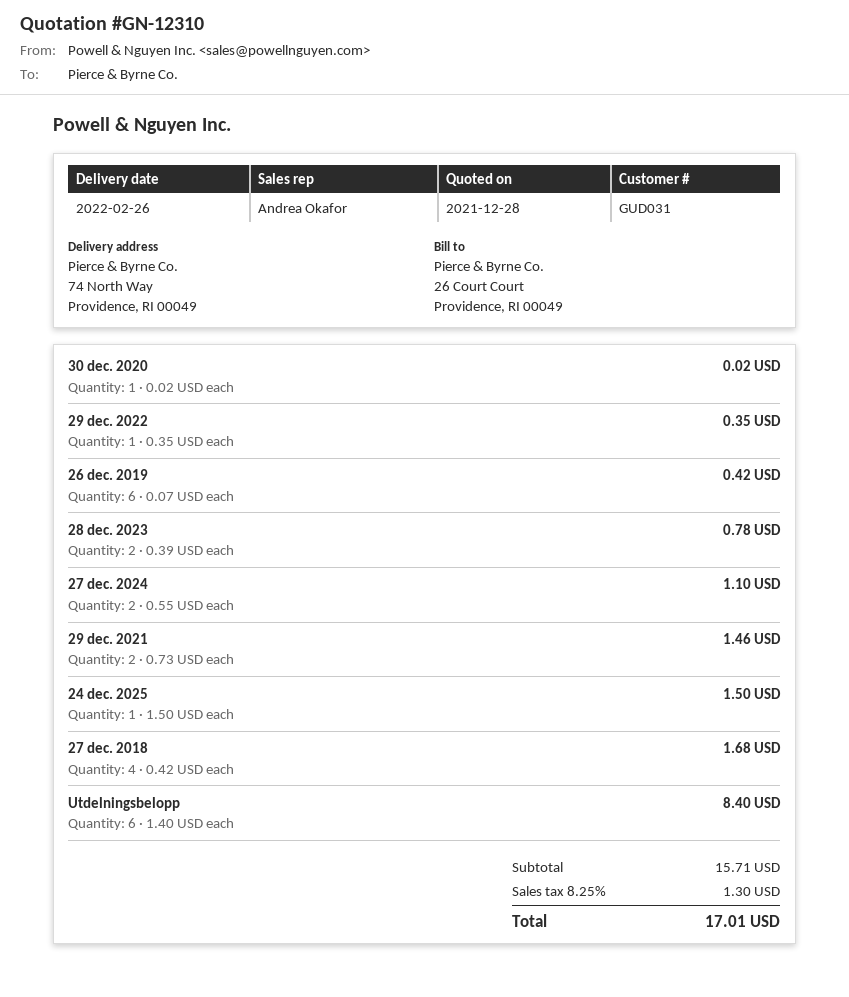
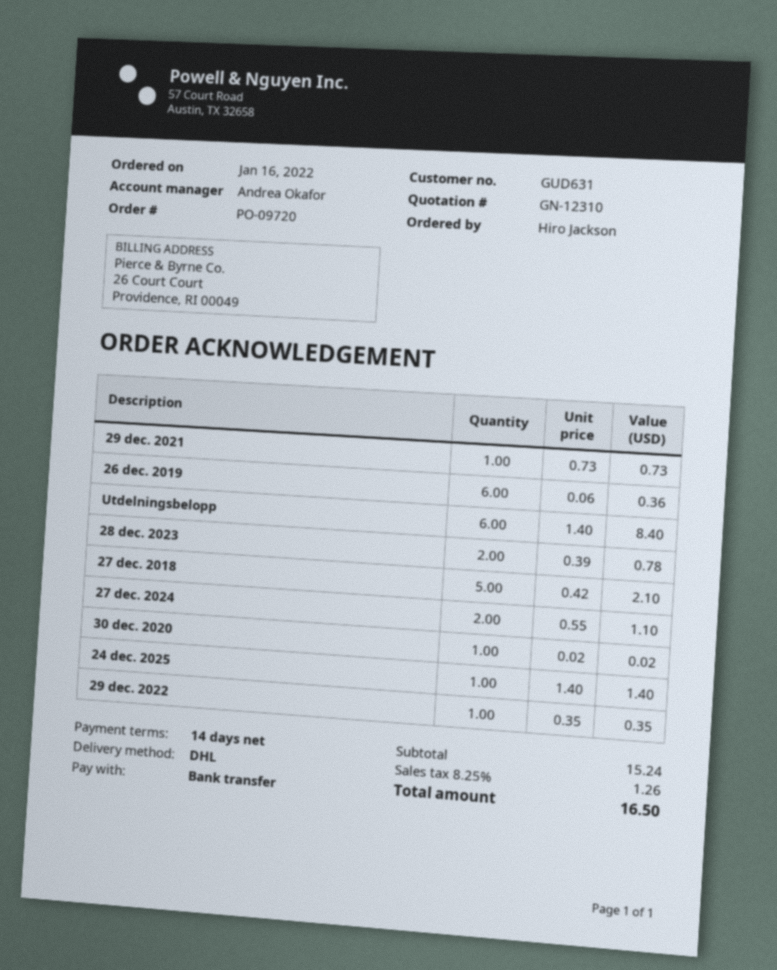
customer number: GUD031 -> GUD631
26 dec. 2019: 6 x 0.07 = 0.42 -> 6 x 0.06 = 0.36
29 dec. 2021: 2 x 0.73 = 1.46 -> 1 x 0.73 = 0.73
24 dec. 2025: 1 x 1.50 = 1.50 -> 1 x 1.40 = 1.40
27 dec. 2018: 4 x 0.42 = 1.68 -> 5 x 0.42 = 2.10
subtotal: 15.71 -> 15.24
tax: 8.25% = 1.30 -> 8.25% = 1.26
total: 17.01 -> 16.50

